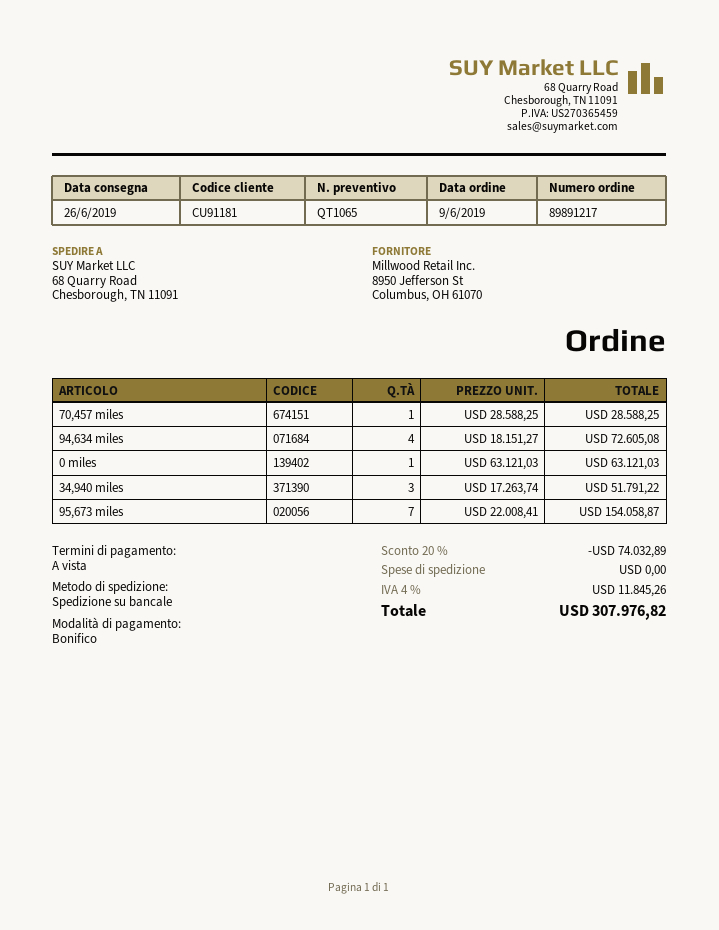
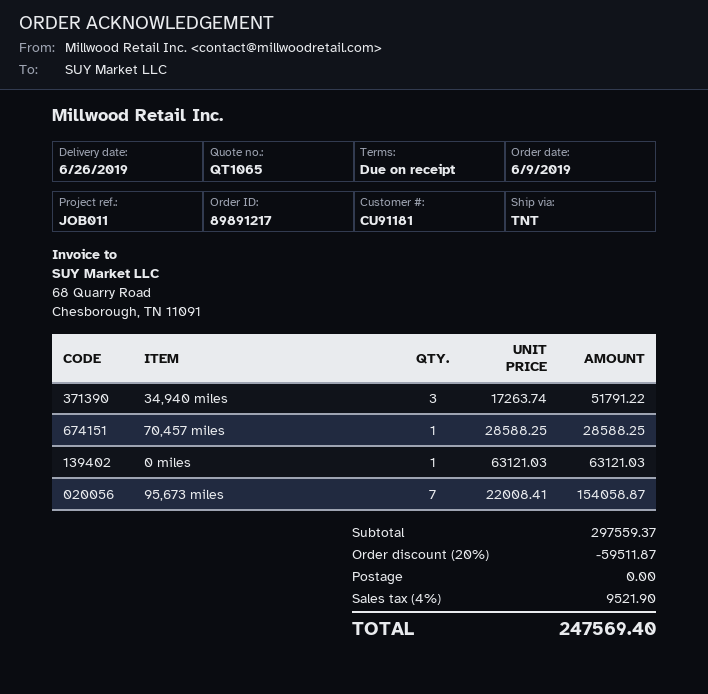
shipping method: pallet freight -> TNT
94,634 miles: 4 x 18151.27 = 72605.08 -> none
discount: 20% = 74032.89 -> 20% = 59511.87
tax: 4% = 11845.26 -> 4% = 9521.90
total: 307976.82 -> 247569.40

